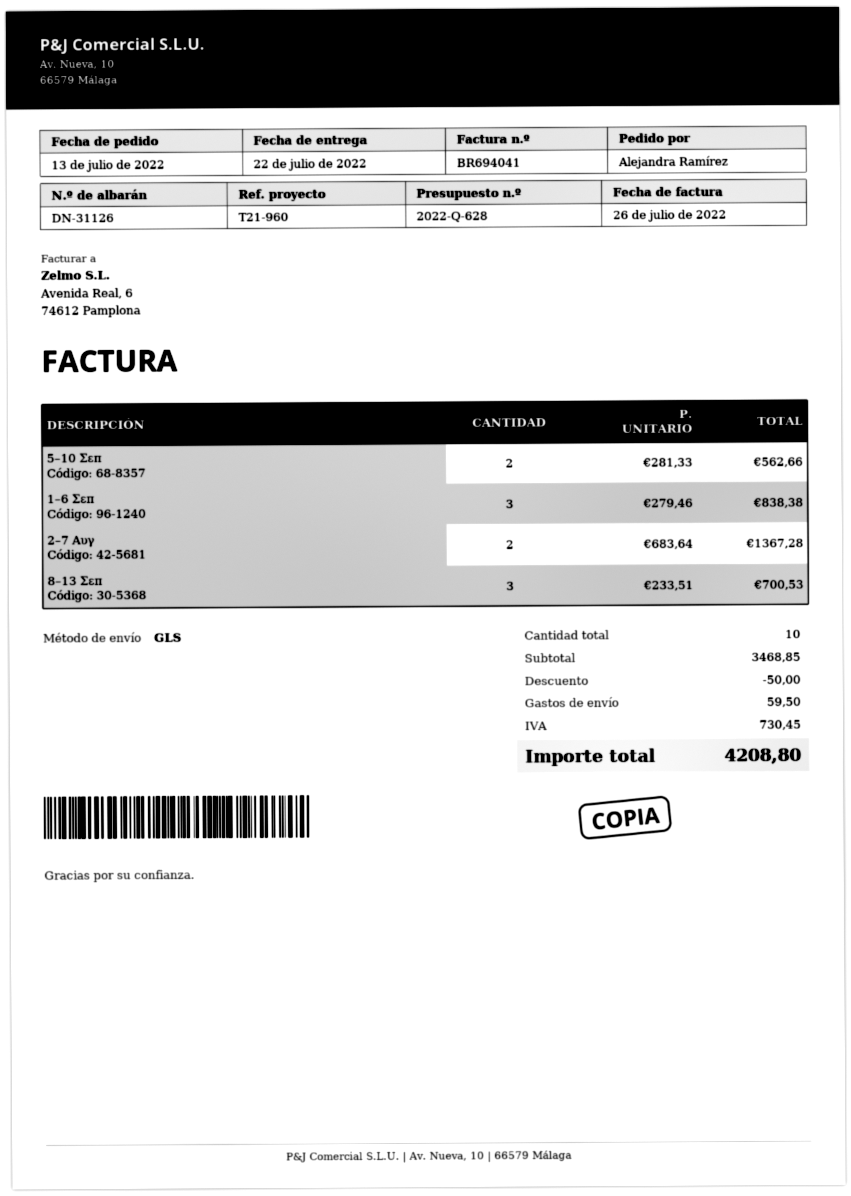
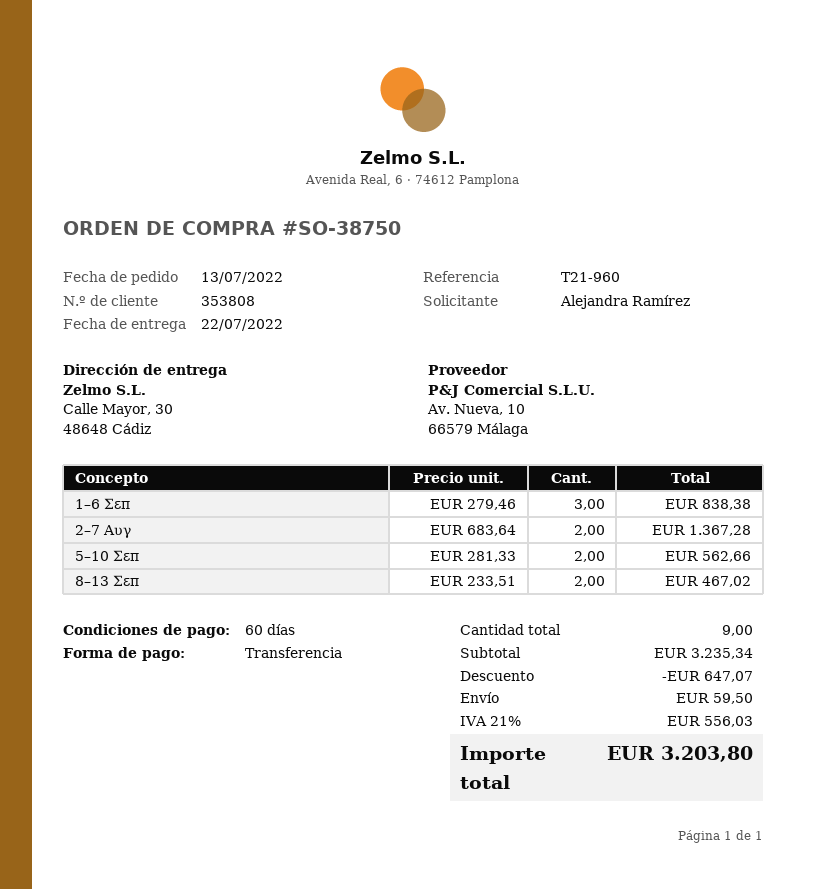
8–13 Σεπ: 3 x 233.51 = 700.53 -> 2 x 233.51 = 467.02
total quantity: 10 -> 9
subtotal: 3468.85 -> 3235.34
discount: 50.00 -> 647.07
tax: 730.45 -> 556.03
total: 4208.80 -> 3203.80

